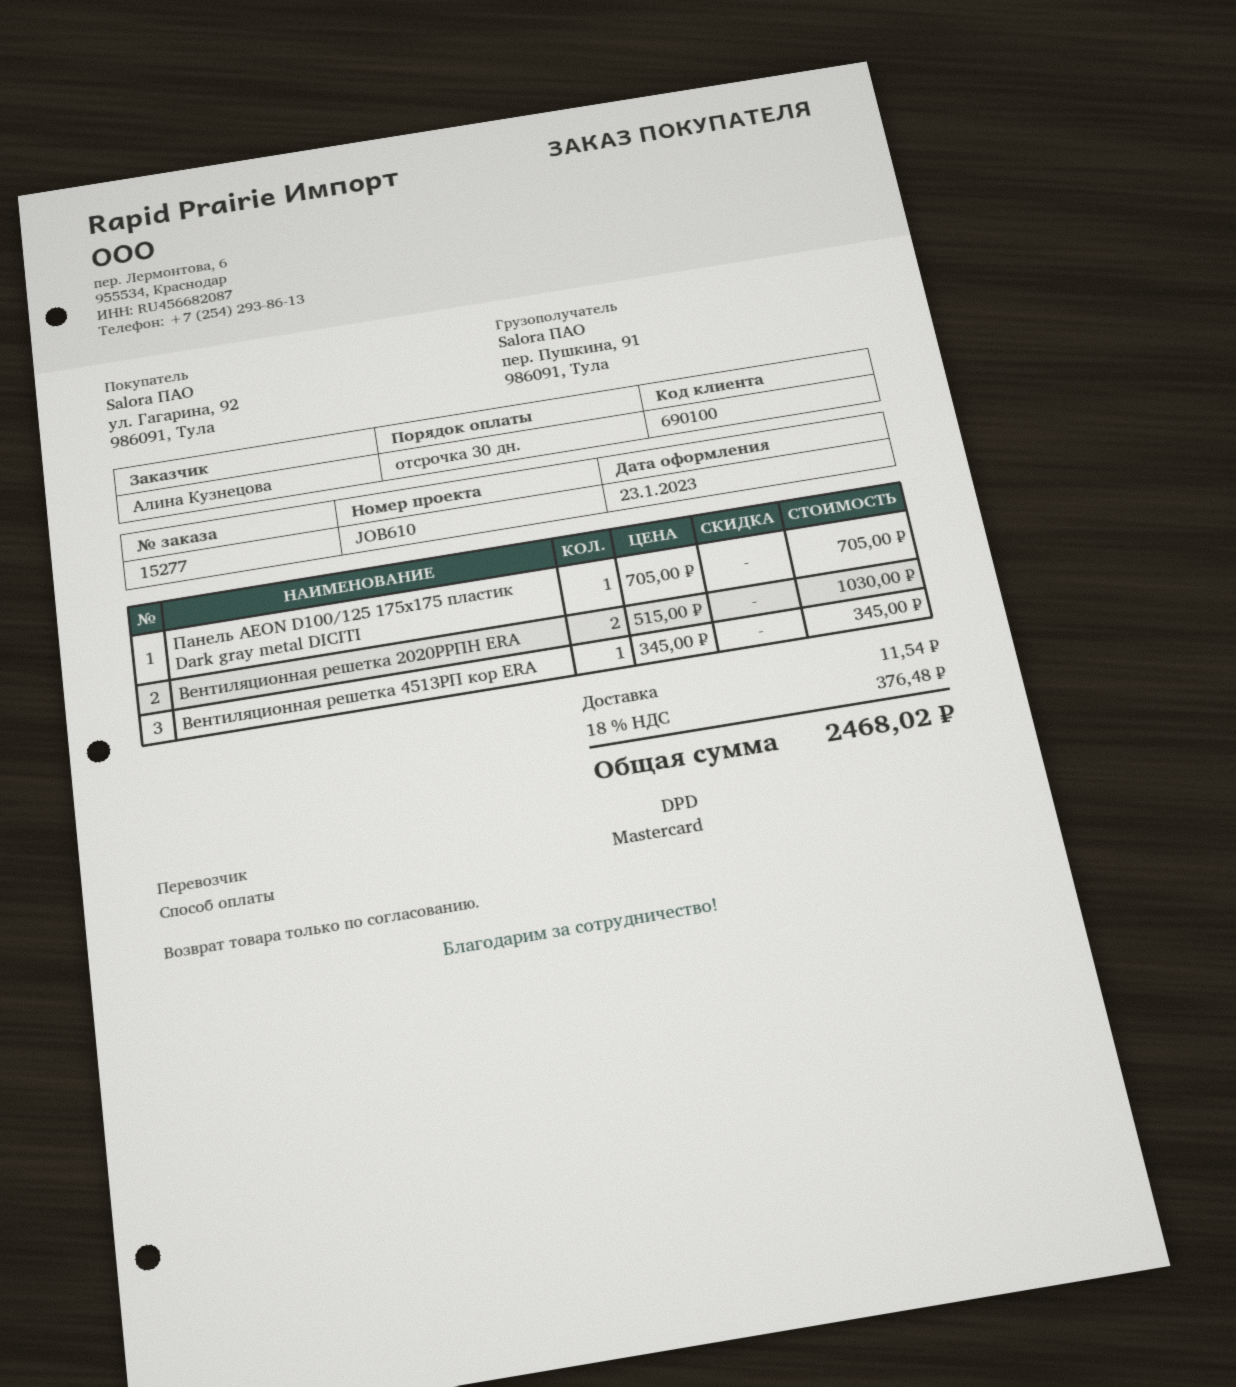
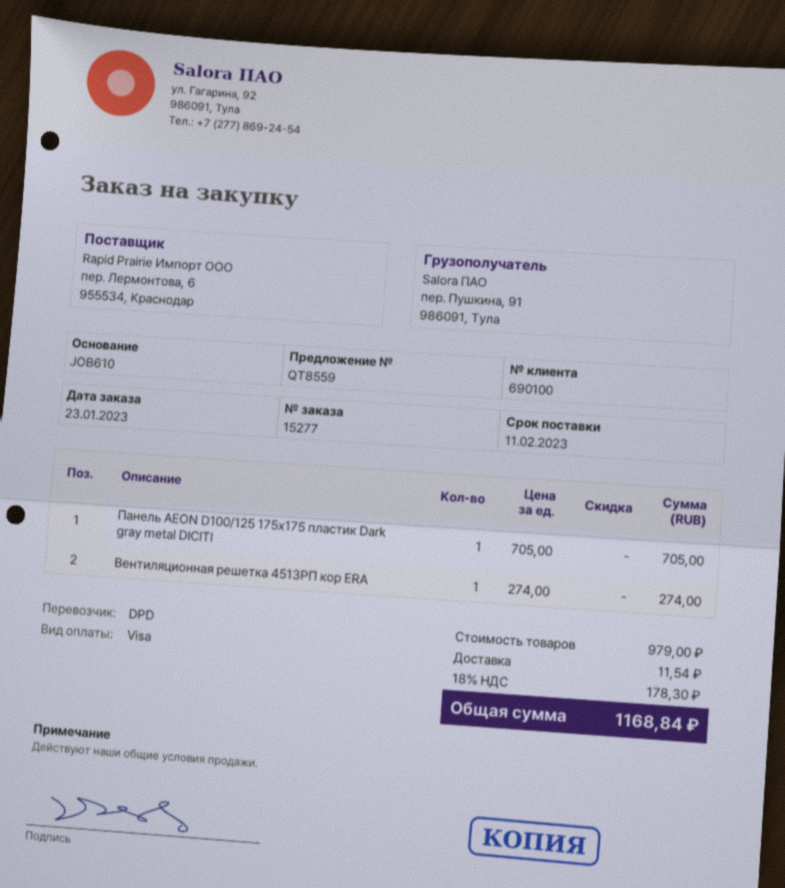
payment method: Mastercard -> Visa
Вентиляционная решетка 2020РРПН ERA: 2 x 515.00 = 1030.00 -> none
Вентиляционная решетка 4513РП кор ERA: 1 x 345.00 = 345.00 -> 1 x 274.00 = 274.00
tax: 18% = 376.48 -> 18% = 178.30
total: 2468.02 -> 1168.84

